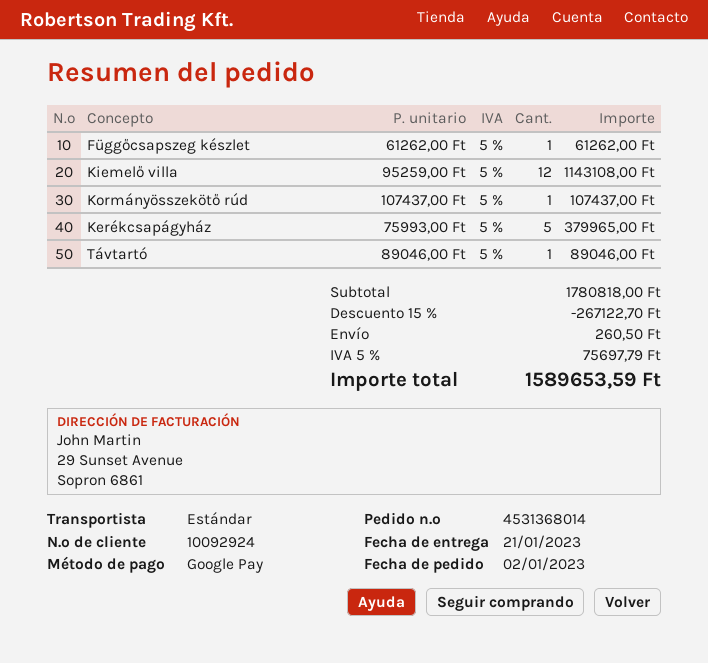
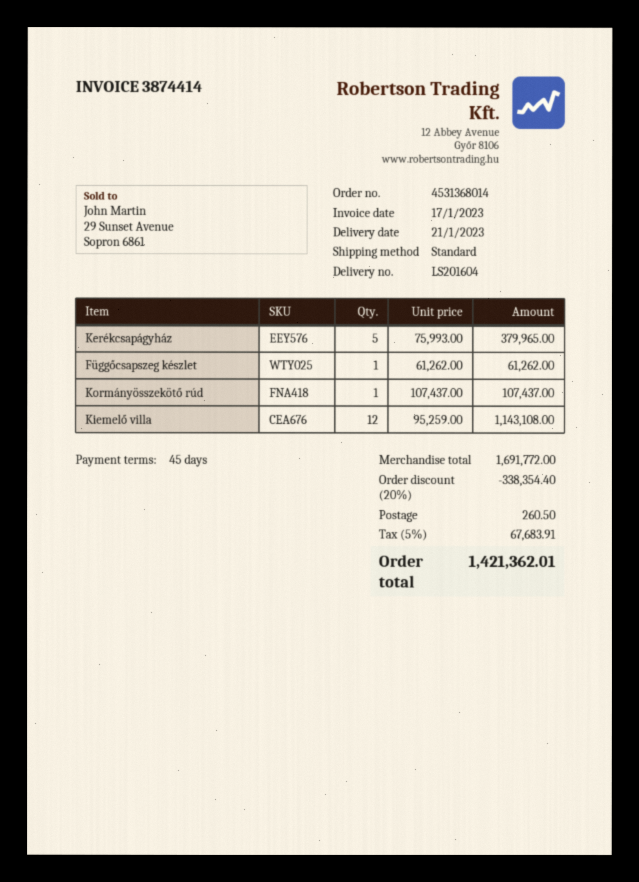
Távtartó: 1 x 89046.00 = 89046.00 -> none
subtotal: 1780818.00 -> 1691772.00
discount: 15% = 267122.70 -> 20% = 338354.40
tax: 5% = 75697.79 -> 5% = 67683.91
total: 1589653.59 -> 1421362.01

